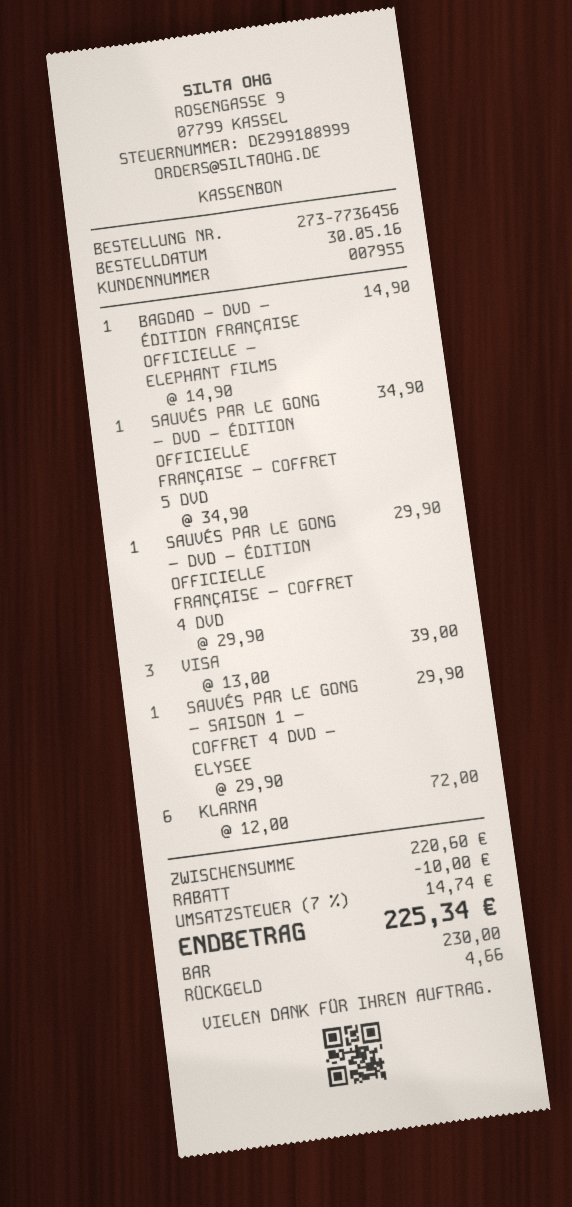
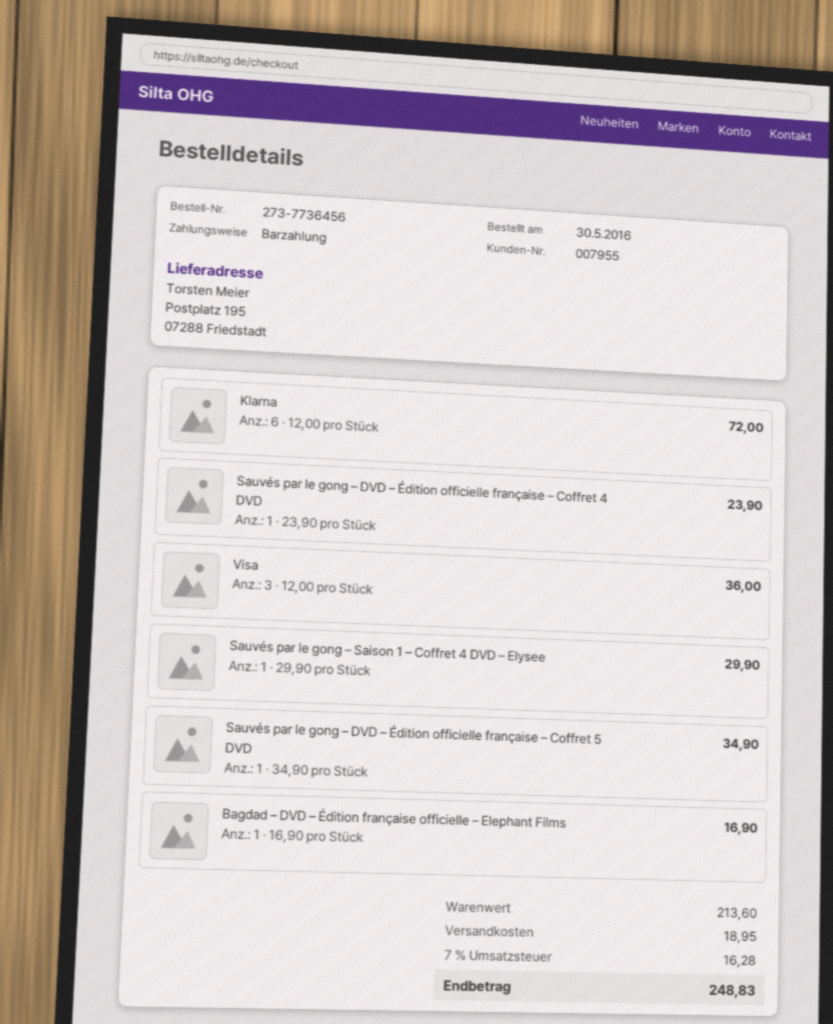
BAGDAD – DVD – ÉDITION FRANÇAISE OFFICIELLE – ELEPHANT FILMS: 1 x 14.90 = 14.90 -> 1 x 16.90 = 16.90
SAUVÉS PAR LE GONG – DVD – ÉDITION OFFICIELLE FRANÇAISE – COFFRET 4 DVD: 1 x 29.90 = 29.90 -> 1 x 23.90 = 23.90
VISA: 3 x 13.00 = 39.00 -> 3 x 12.00 = 36.00
subtotal: 220.60 -> 213.60
discount: 10.00 -> none
shipping: none -> 18.95
tax: 7% = 14.74 -> 7% = 16.28
total: 225.34 -> 248.83

